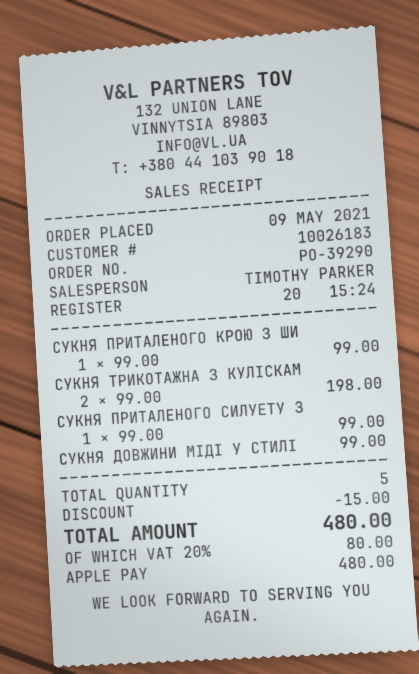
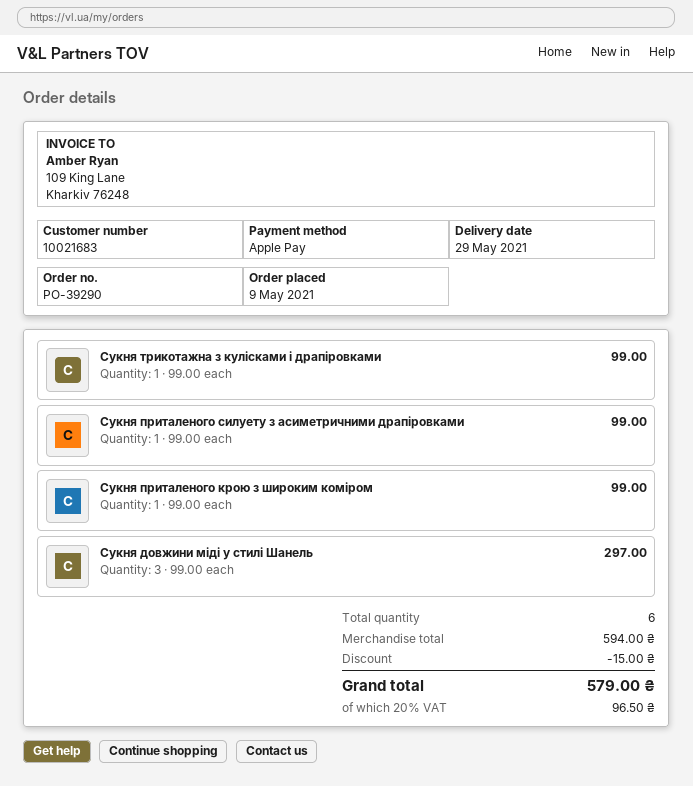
customer number: 10026183 -> 10021683
СУКНЯ ТРИКОТАЖНА З КУЛІСКАМ: 2 x 99.00 = 198.00 -> 1 x 99.00 = 99.00
СУКНЯ ДОВЖИНИ МІДІ У СТИЛІ: 1 x 99.00 = 99.00 -> 3 x 99.00 = 297.00
total quantity: 5 -> 6
tax: 20% = 80.00 -> 20% = 96.50
total: 480.00 -> 579.00

